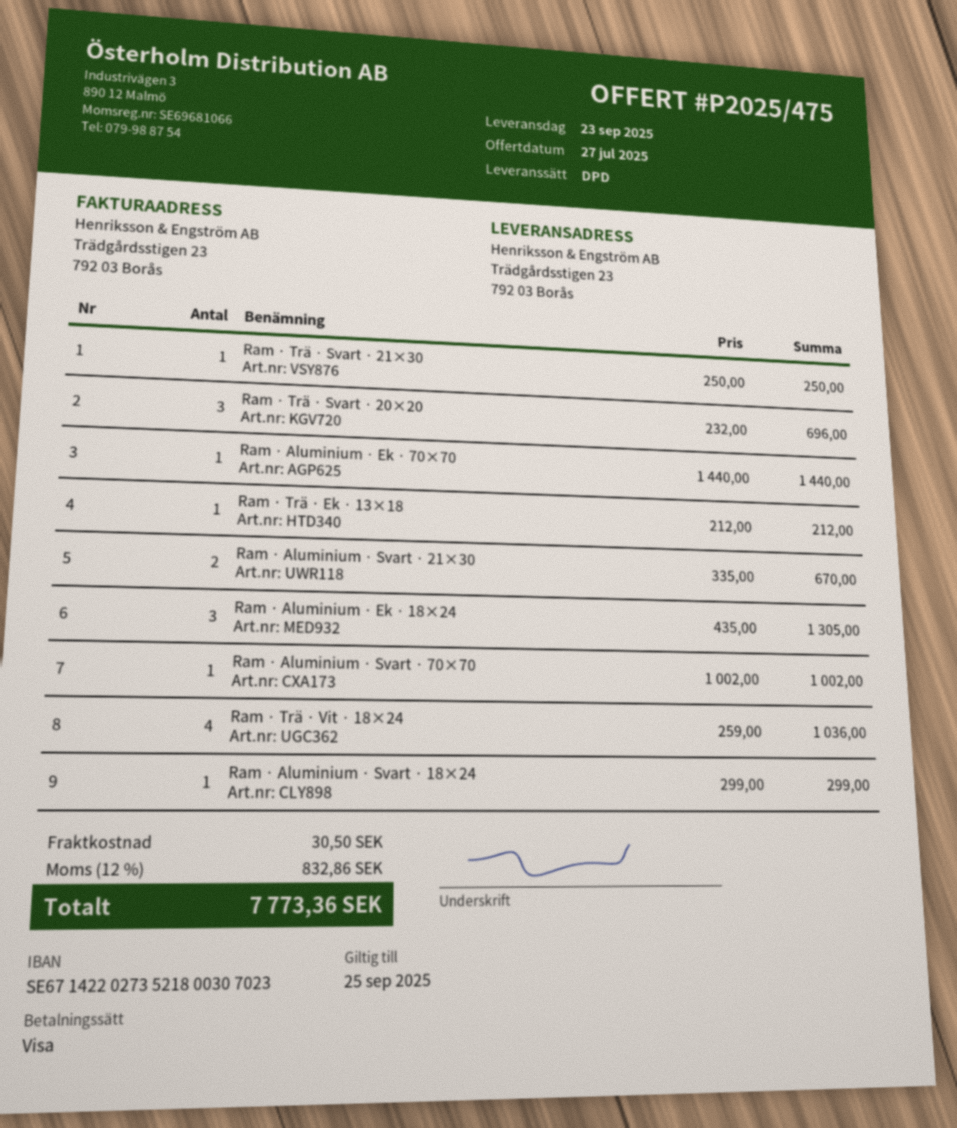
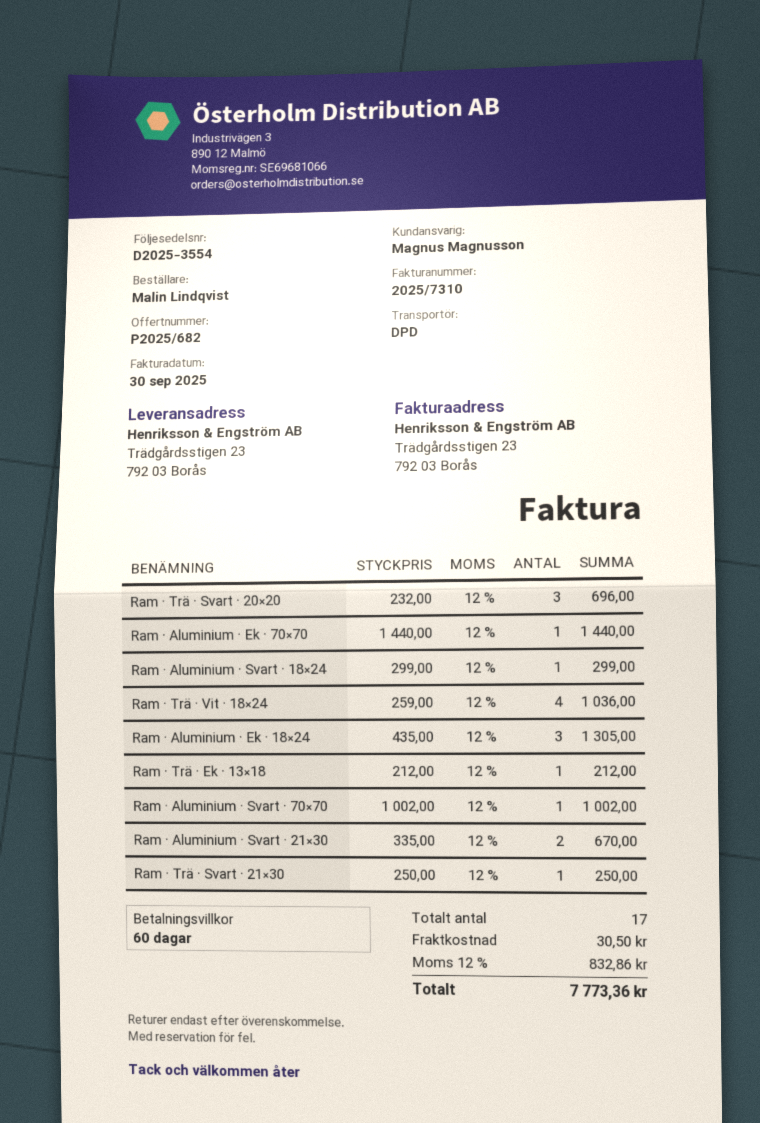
quote number: P2025/475 -> P2025/682

